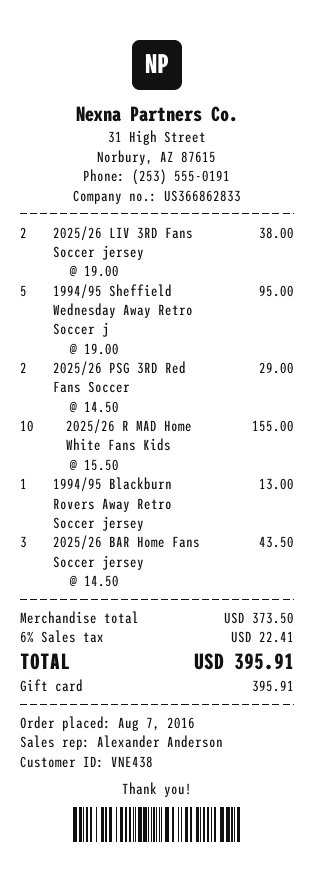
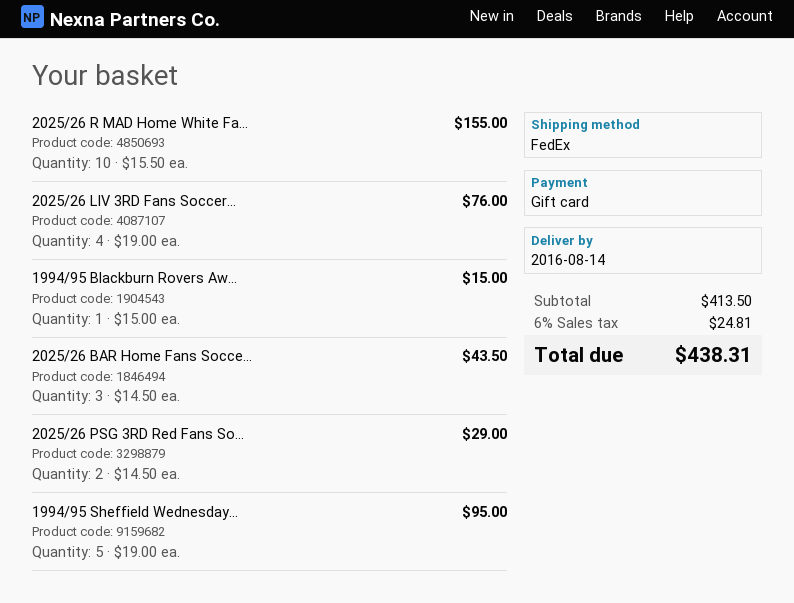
2025/26 LIV 3RD Fans Soccer jersey: 2 x 19.00 = 38.00 -> 4 x 19.00 = 76.00
1994/95 Blackburn Rovers Away Retro Soccer jersey: 1 x 13.00 = 13.00 -> 1 x 15.00 = 15.00
subtotal: 373.50 -> 413.50
tax: 6% = 22.41 -> 6% = 24.81
total: 395.91 -> 438.31

